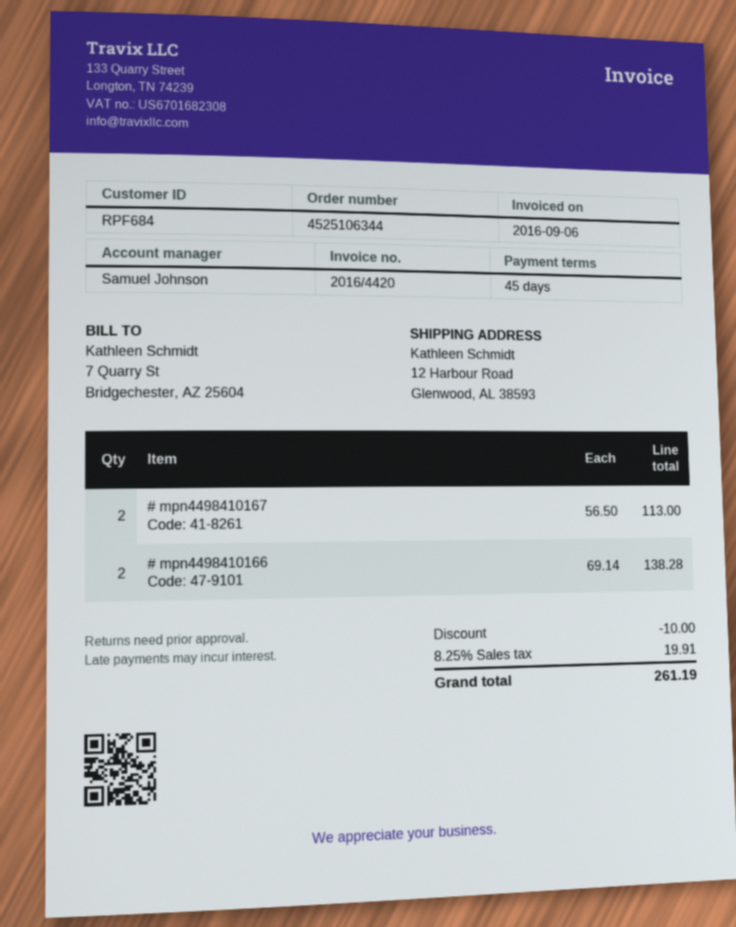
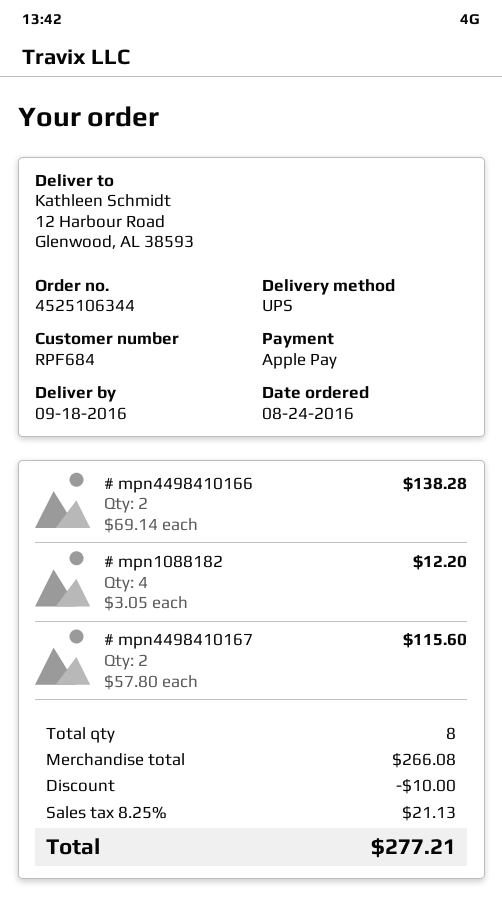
# mpn4498410167: 2 x 56.50 = 113.00 -> 2 x 57.80 = 115.60
# mpn1088182: none -> 4 x 3.05 = 12.20
tax: 8.25% = 19.91 -> 8.25% = 21.13
total: 261.19 -> 277.21

